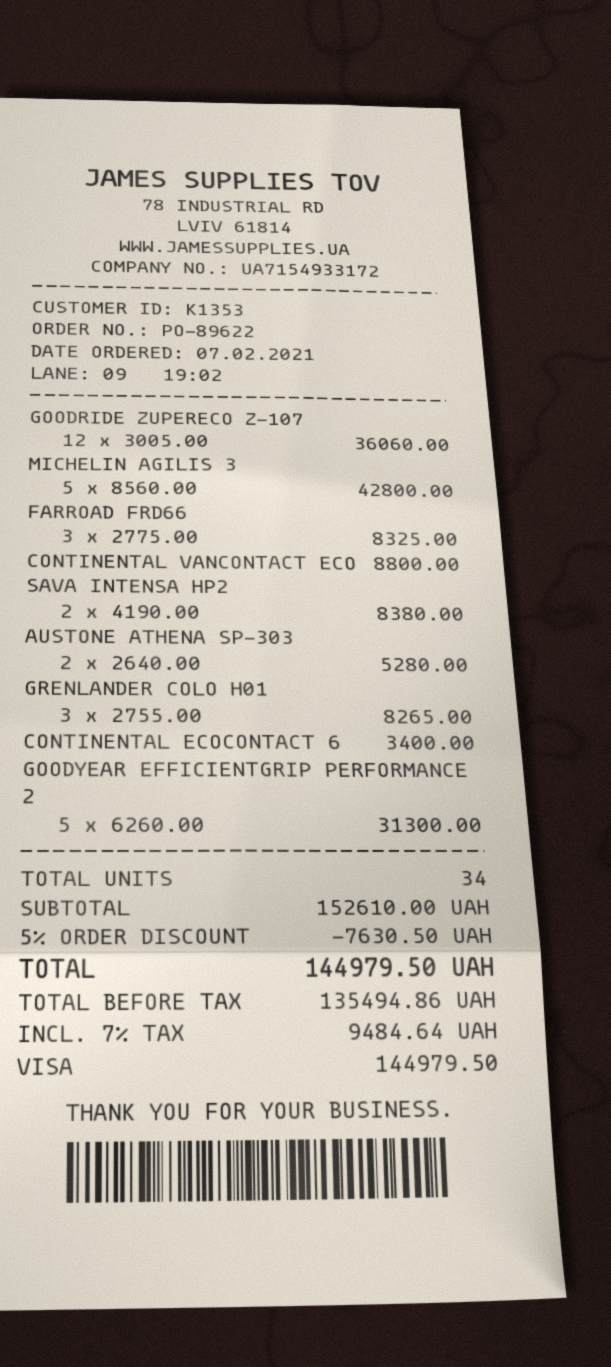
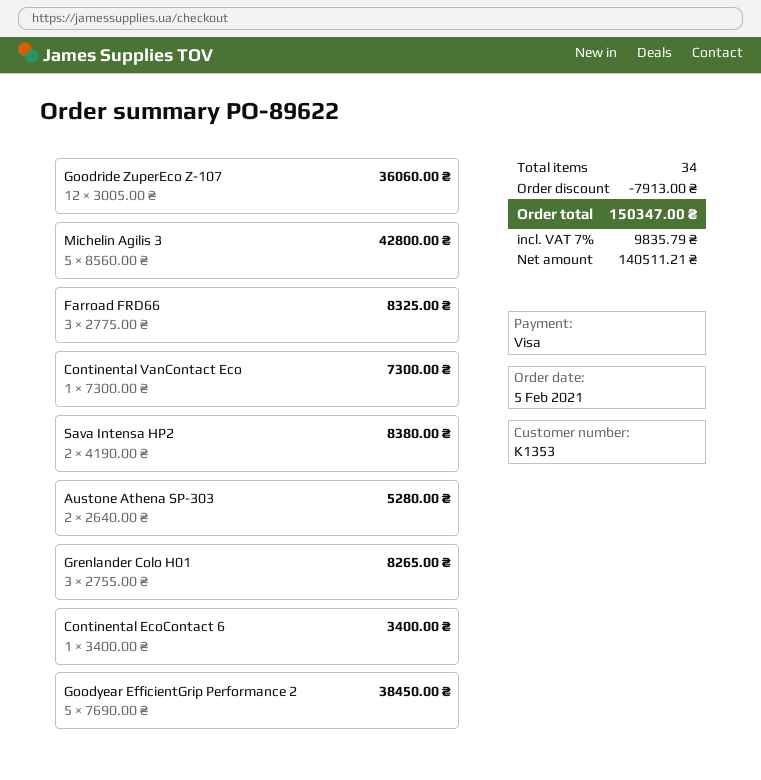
order date: 2021-02-07 -> 2021-02-05
CONTINENTAL VANCONTACT ECO: 1 x 8800.00 = 8800.00 -> 1 x 7300.00 = 7300.00
GOODYEAR EFFICIENTGRIP PERFORMANCE 2: 5 x 6260.00 = 31300.00 -> 5 x 7690.00 = 38450.00
discount: 7630.50 -> 7913.00
net: 135494.86 -> 140511.21
tax: 7% = 9484.64 -> 7% = 9835.79
total: 144979.50 -> 150347.00

